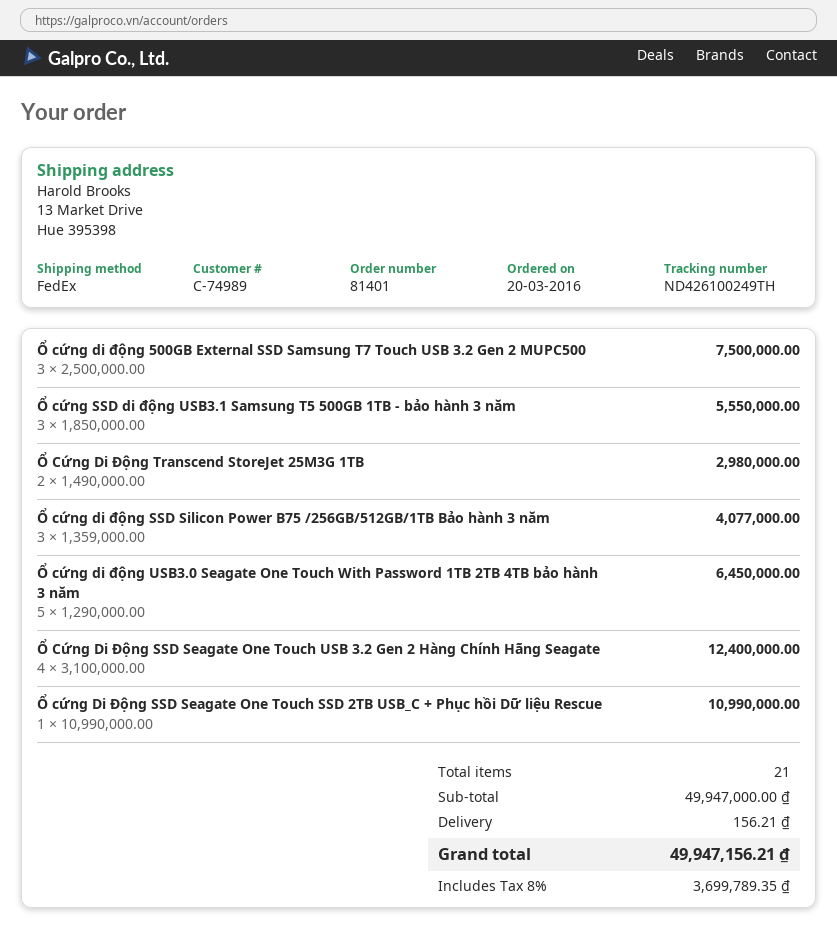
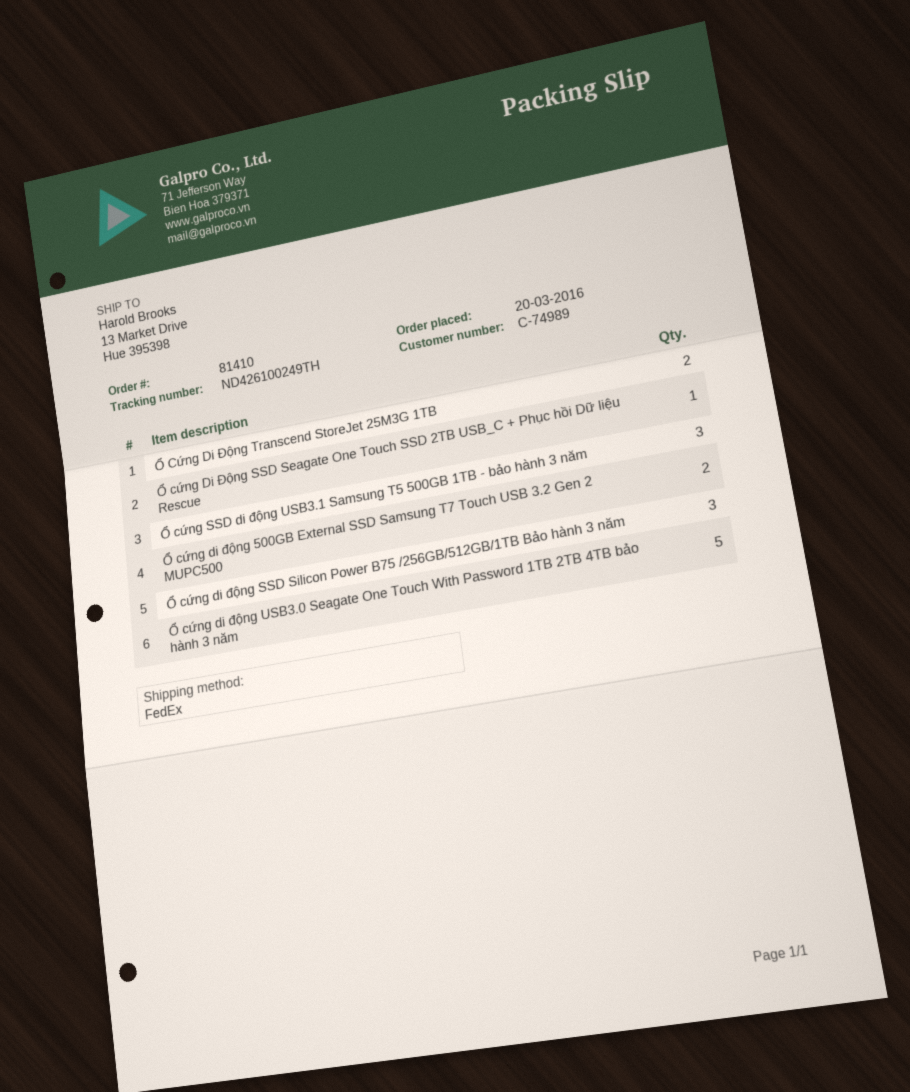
order number: 81401 -> 81410
Ổ cứng di động 500GB External SSD Samsung T7 Touch USB 3.2 Gen 2 MUPC500: 3 -> 2
Ổ Cứng Di Động SSD Seagate One Touch USB 3.2 Gen 2 Hàng Chính Hãng Seagate: 4 -> none

